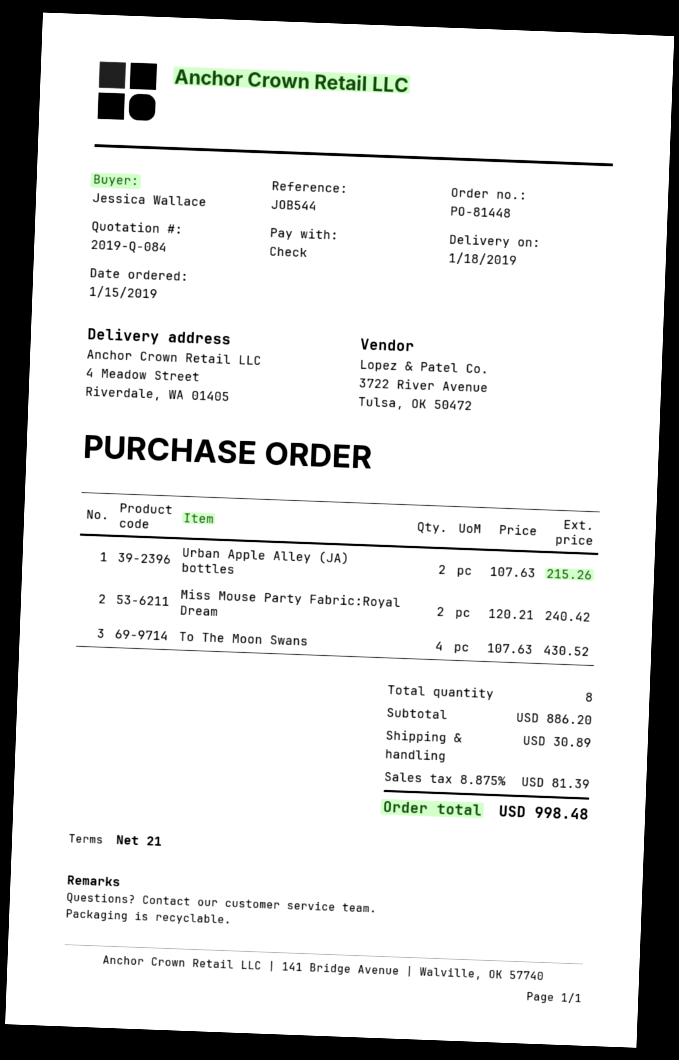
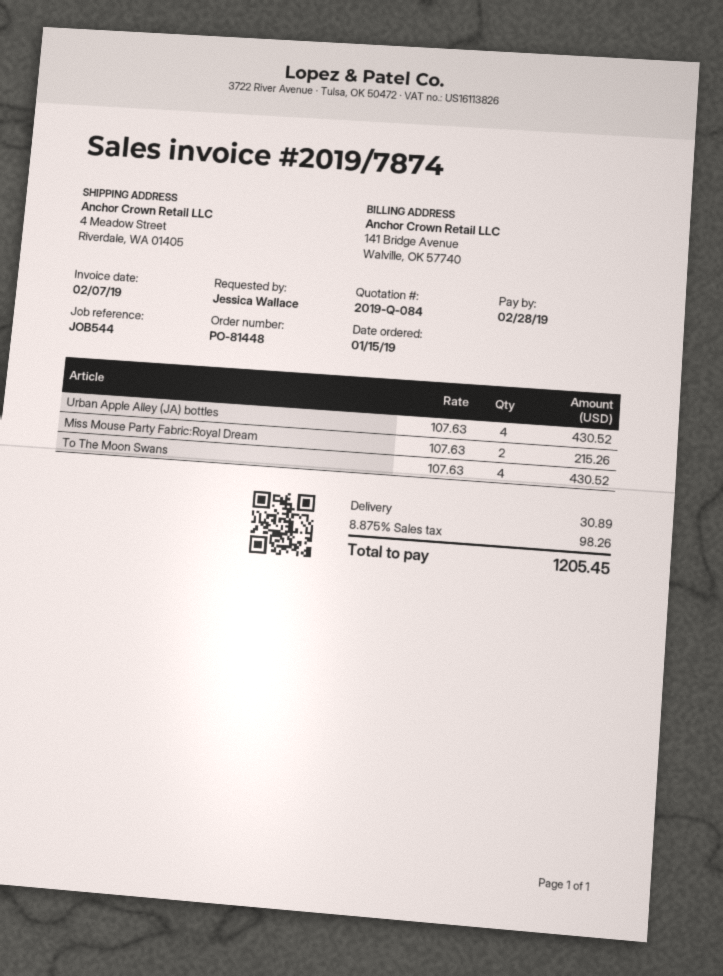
Urban Apple Alley (JA) bottles: 2 x 107.63 = 215.26 -> 4 x 107.63 = 430.52
Miss Mouse Party Fabric:Royal Dream: 2 x 120.21 = 240.42 -> 2 x 107.63 = 215.26
tax: 8.875% = 81.39 -> 8.875% = 98.26
total: 998.48 -> 1205.45

